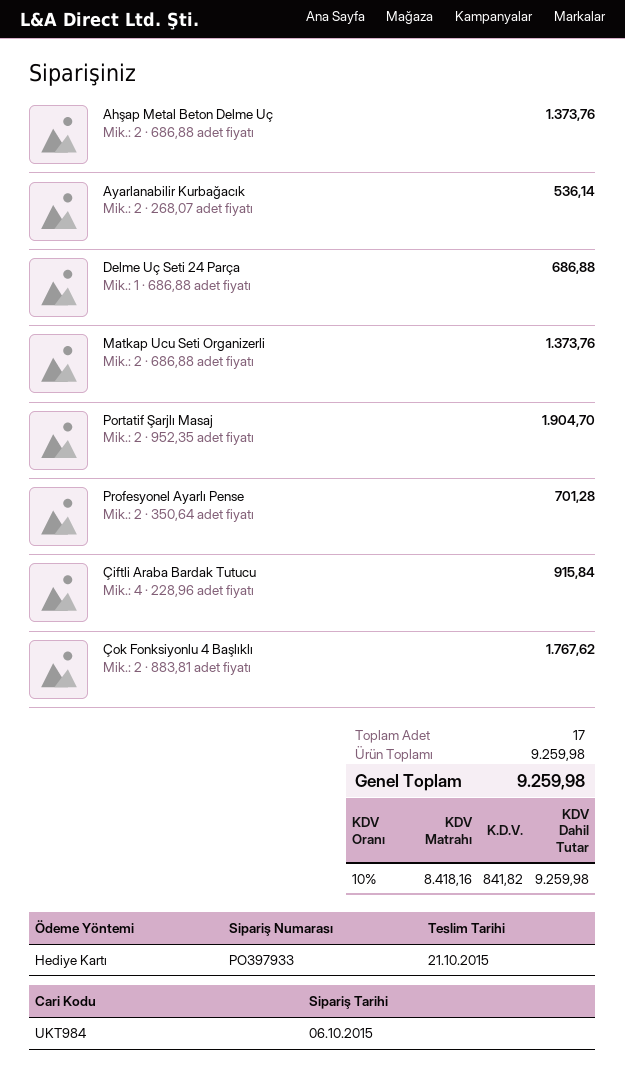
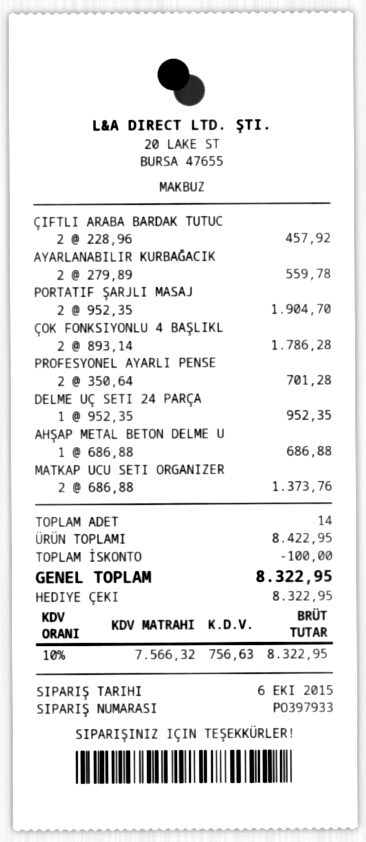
Ahşap Metal Beton Delme Uç: 2 x 686.88 = 1373.76 -> 1 x 686.88 = 686.88
Ayarlanabilir Kurbağacık: 2 x 268.07 = 536.14 -> 2 x 279.89 = 559.78
Delme Uç Seti 24 Parça: 1 x 686.88 = 686.88 -> 1 x 952.35 = 952.35
Çiftli Araba Bardak Tutucu: 4 x 228.96 = 915.84 -> 2 x 228.96 = 457.92
Çok Fonksiyonlu 4 Başlıklı: 2 x 883.81 = 1767.62 -> 2 x 893.14 = 1786.28
total quantity: 17 -> 14
subtotal: 9259.98 -> 8422.95
discount: none -> 100.00
net: 8418.16 -> 7566.32
tax: 10% = 841.82 -> 10% = 756.63
total: 9259.98 -> 8322.95

